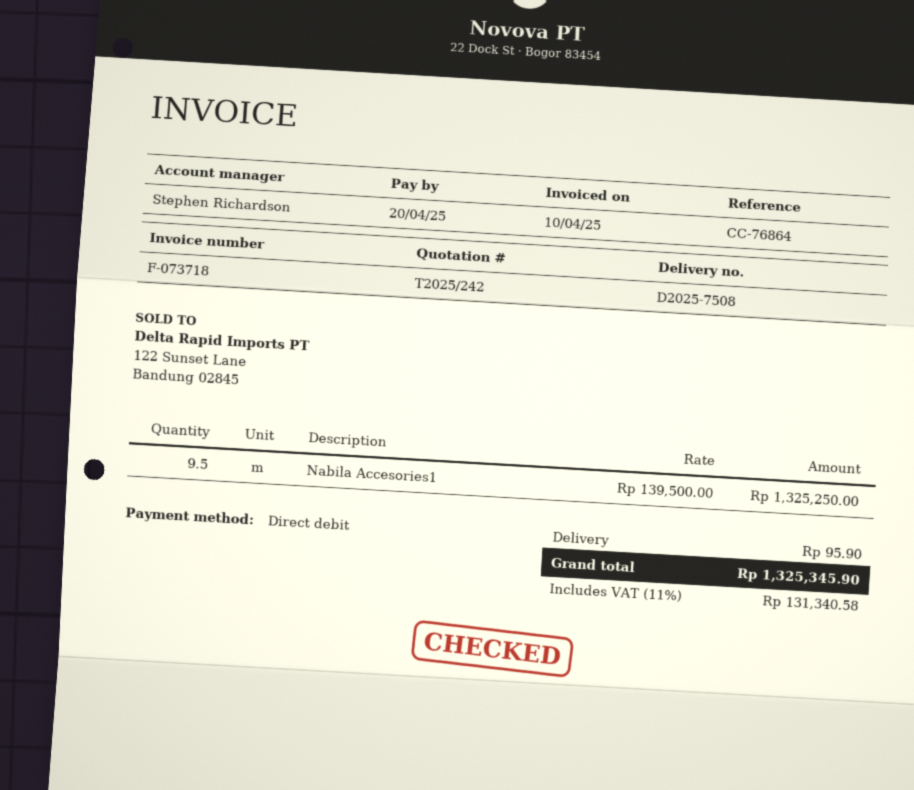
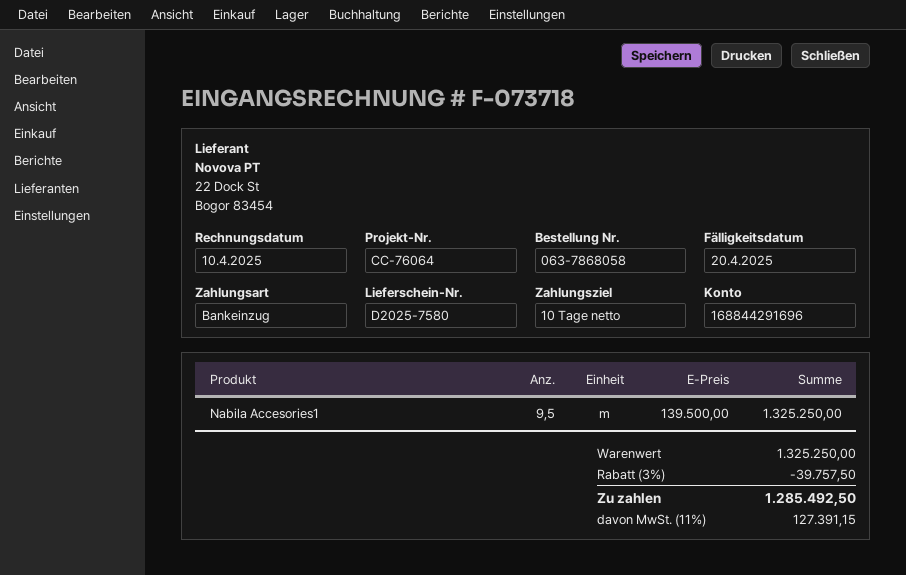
delivery note number: D2025-7508 -> D2025-7580
reference: CC-76864 -> CC-76064
discount: none -> 3% = 39757.50
shipping: 95.90 -> none
tax: 11% = 131340.58 -> 11% = 127391.15
total: 1325345.90 -> 1285492.50

